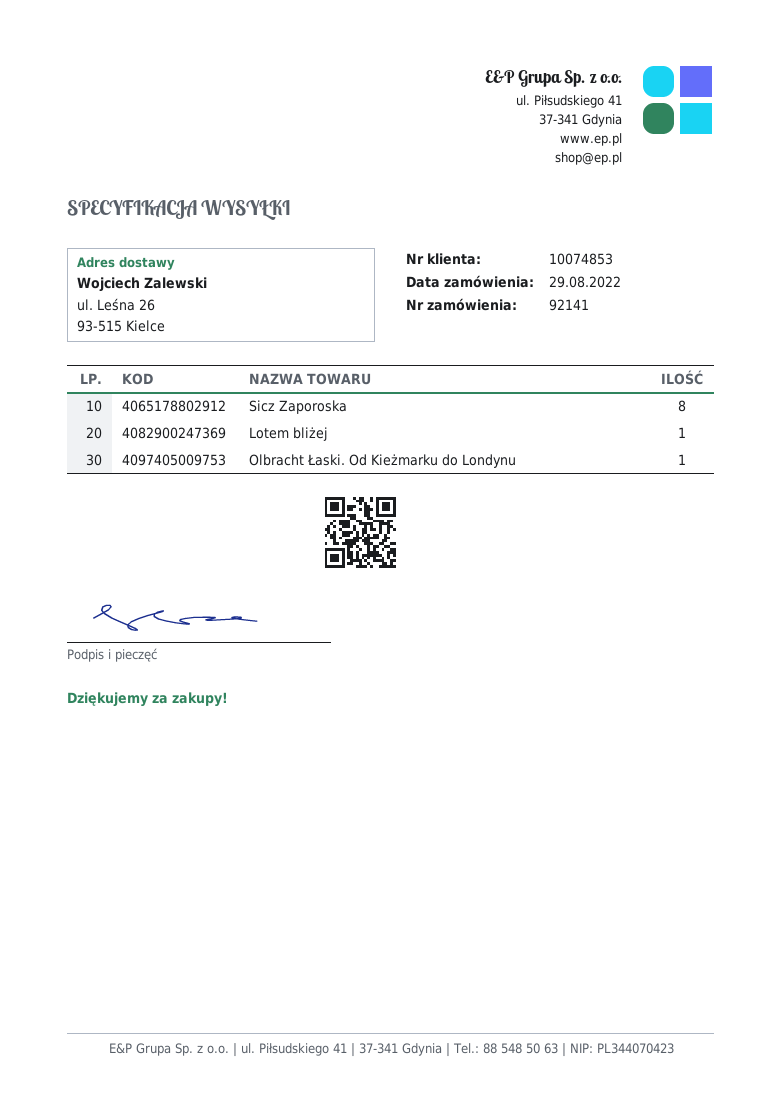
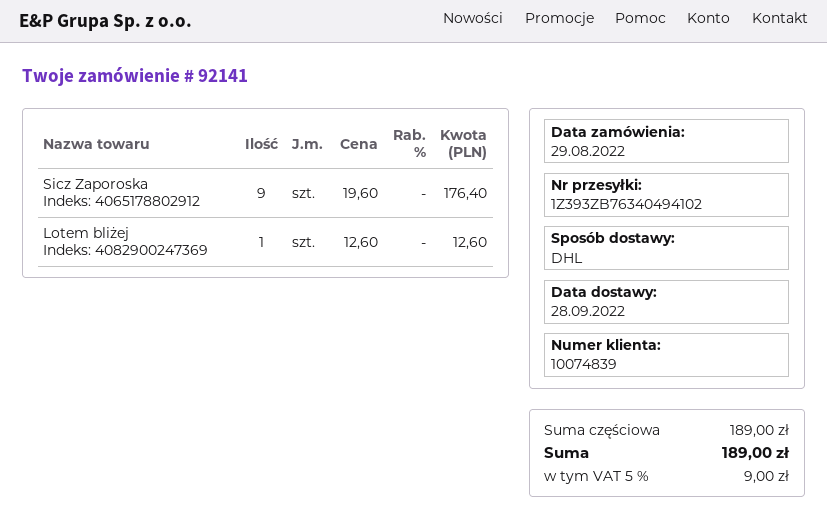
customer number: 10074853 -> 10074839
Sicz Zaporoska: 8 -> 9
Olbracht Łaski. Od Kieżmarku do Londynu: 1 -> none

